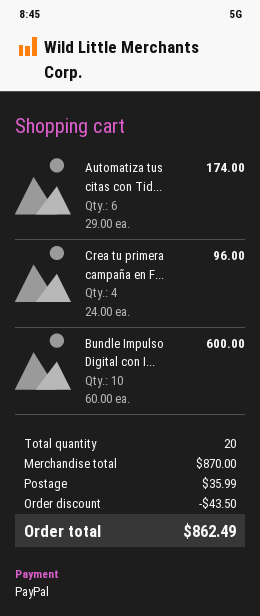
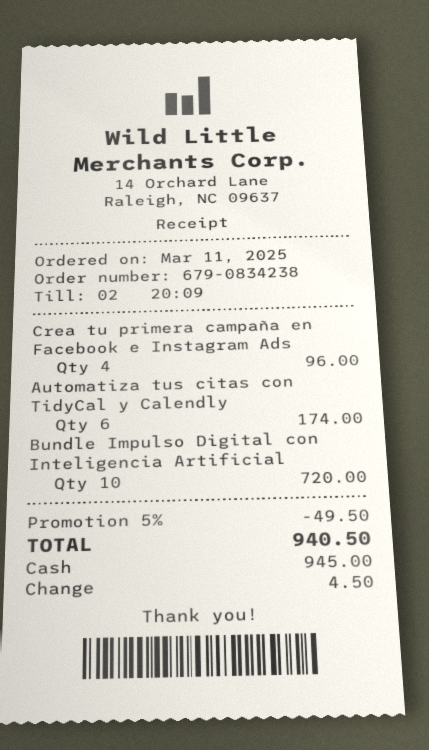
payment method: PayPal -> cash
Bundle Impulso Digital con I...: 10 for 600.00 -> 10 for 720.00
discount: 43.50 -> 49.50
shipping: 35.99 -> none
total: 862.49 -> 940.50

